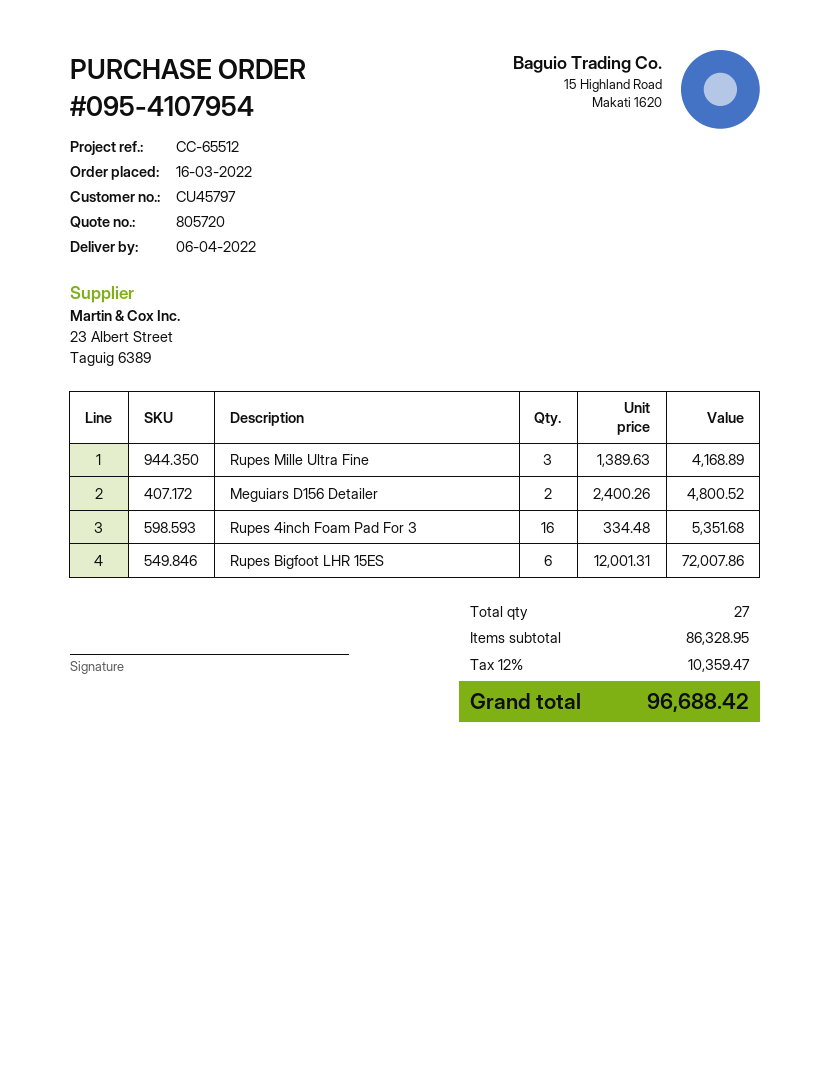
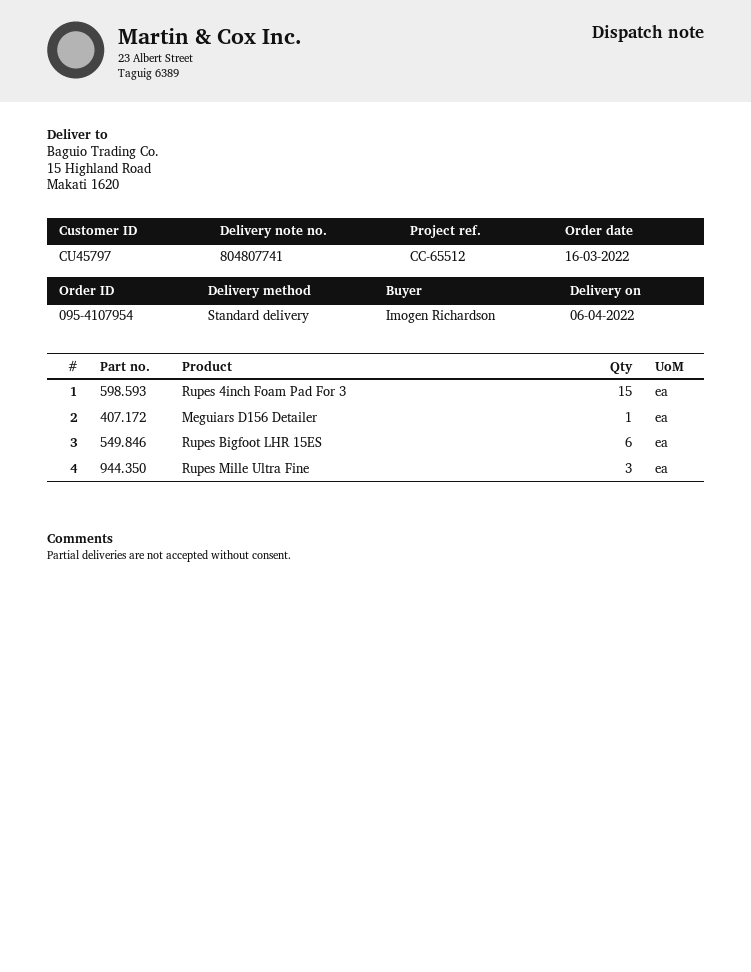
Meguiars D156 Detailer: 2 -> 1
Rupes 4inch Foam Pad For 3: 16 -> 15

